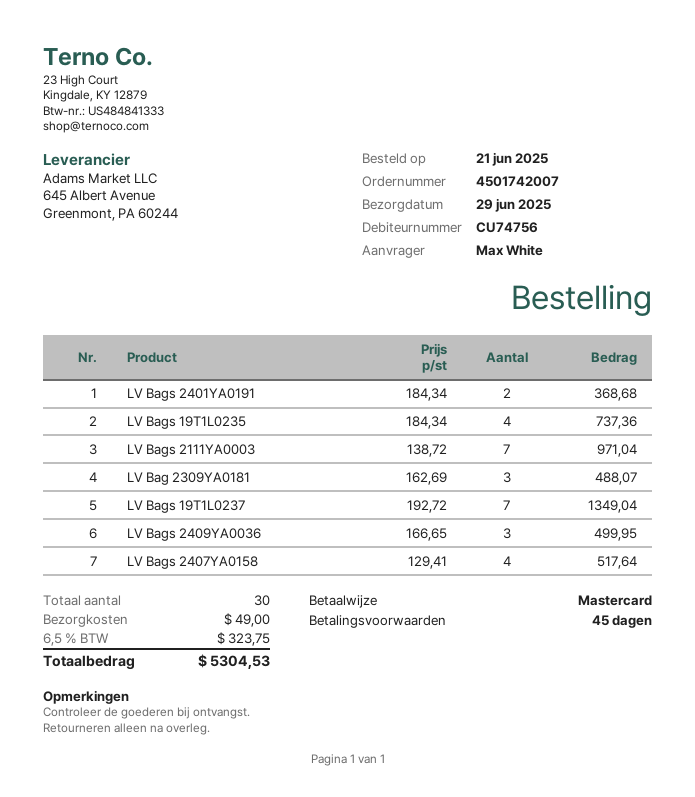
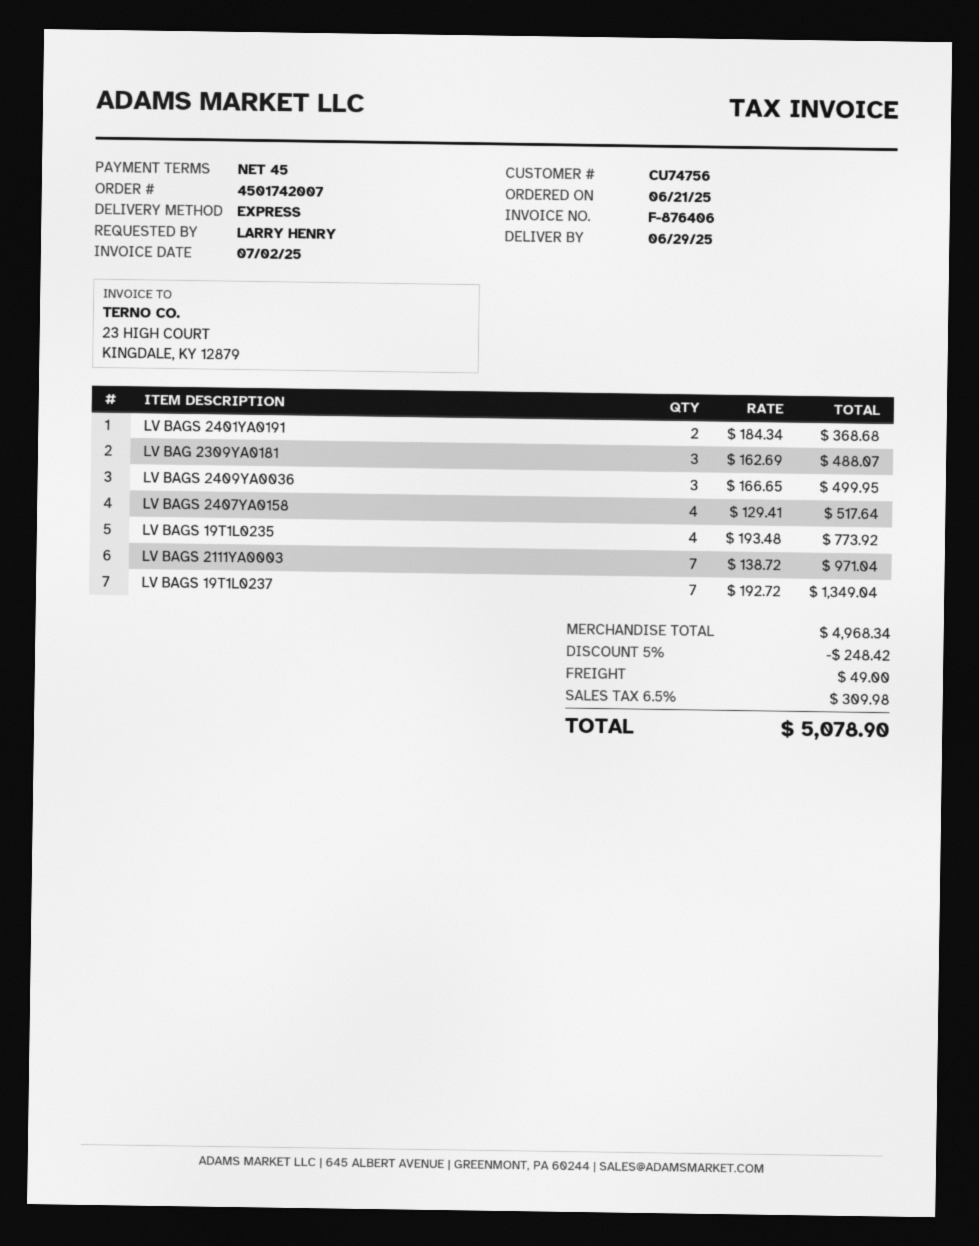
ordered by: Max White -> LARRY HENRY
LV Bags 19T1L0235: 4 x 184.34 = 737.36 -> 4 x 193.48 = 773.92
discount: none -> 5% = 248.42
tax: 6.5% = 323.75 -> 6.5% = 309.98
total: 5304.53 -> 5078.90

